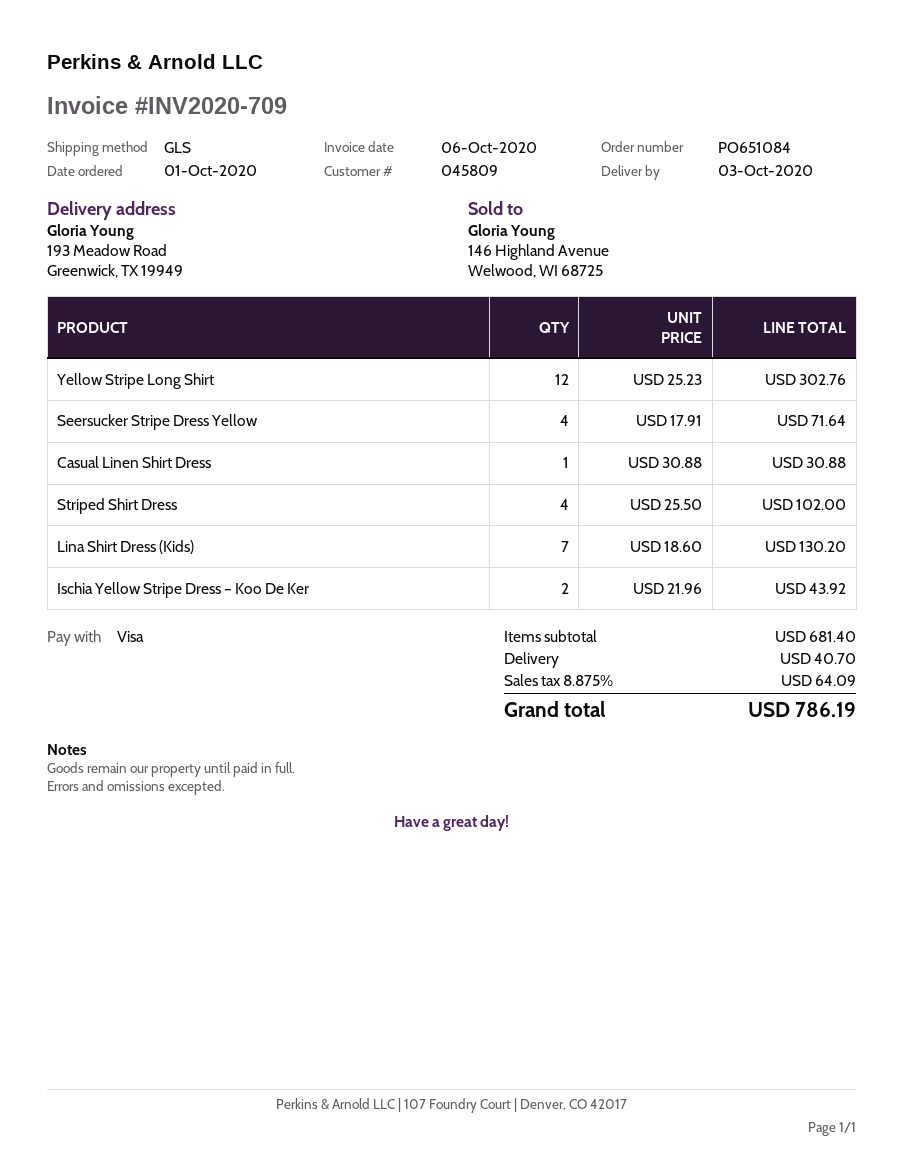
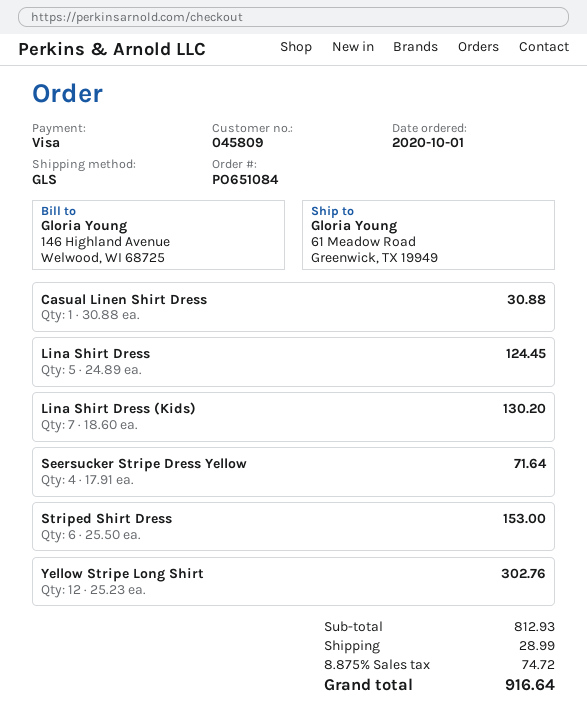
ship to: 193 Meadow Road, Greenwick, TX 19949 -> 61 Meadow Road, Greenwick, TX 19949
Striped Shirt Dress: 4 x 25.50 = 102.00 -> 6 x 25.50 = 153.00
Ischia Yellow Stripe Dress – Koo De Ker: 2 x 21.96 = 43.92 -> none
Lina Shirt Dress: none -> 5 x 24.89 = 124.45
subtotal: 681.40 -> 812.93
shipping: 40.70 -> 28.99
tax: 8.875% = 64.09 -> 8.875% = 74.72
total: 786.19 -> 916.64

